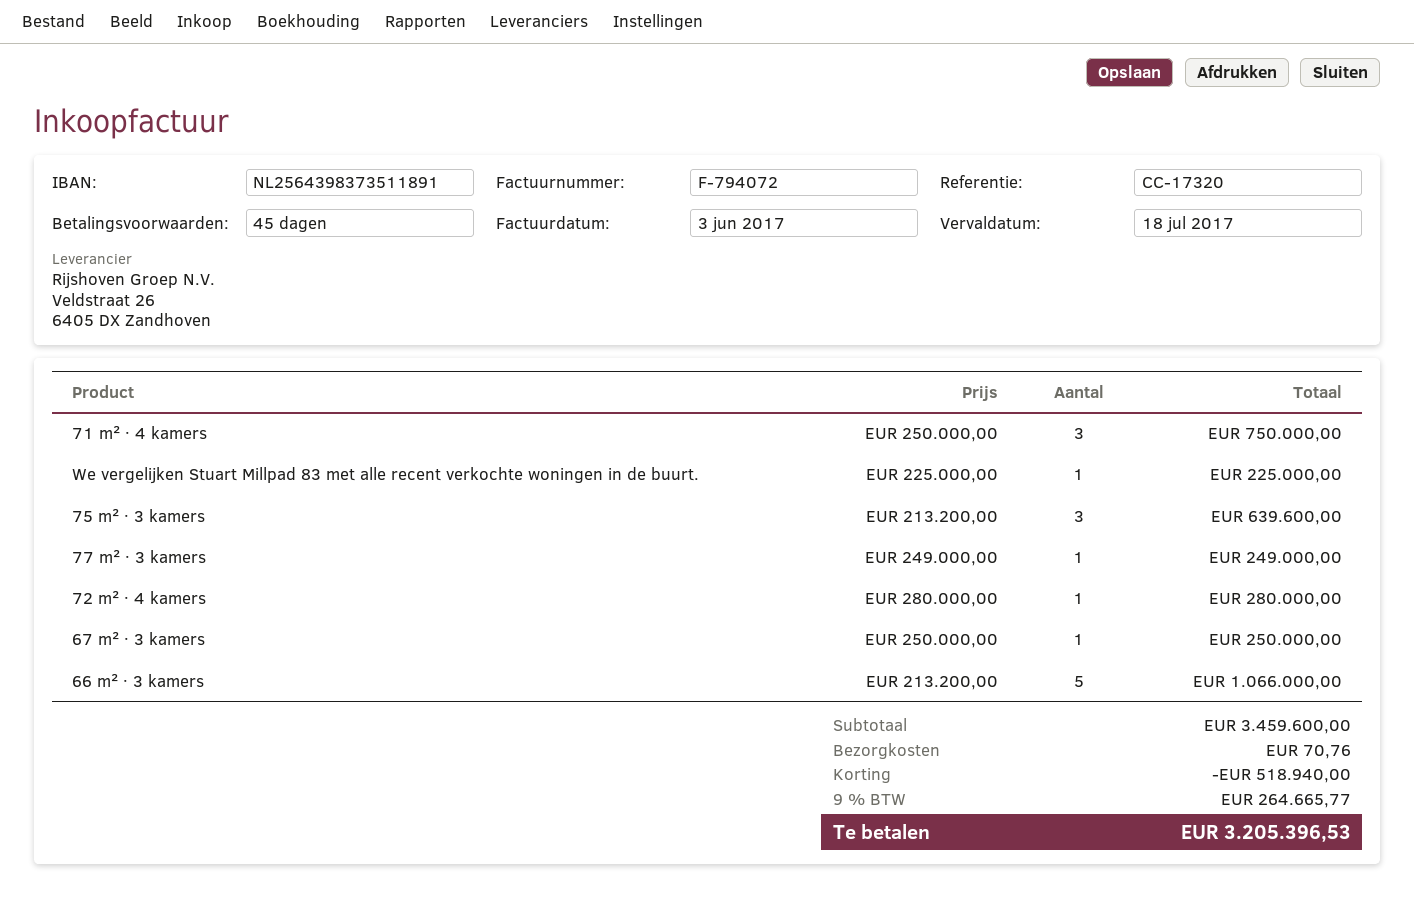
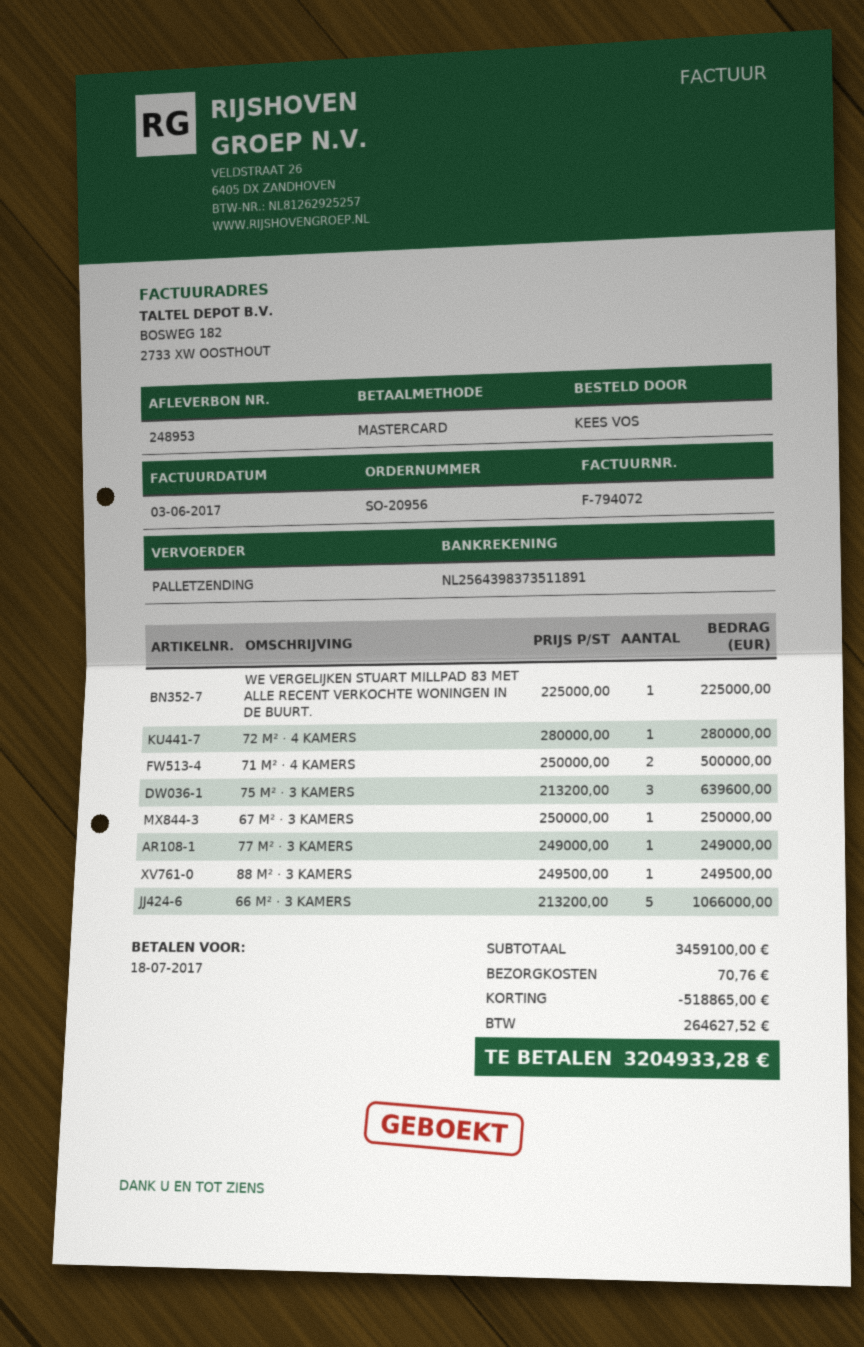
71 m² · 4 kamers: 3 x 250000.00 = 750000.00 -> 2 x 250000.00 = 500000.00
88 M² · 3 KAMERS: none -> 1 x 249500.00 = 249500.00
subtotal: 3459600.00 -> 3459100.00
discount: 518940.00 -> 518865.00
tax: 264665.77 -> 264627.52
total: 3205396.53 -> 3204933.28

